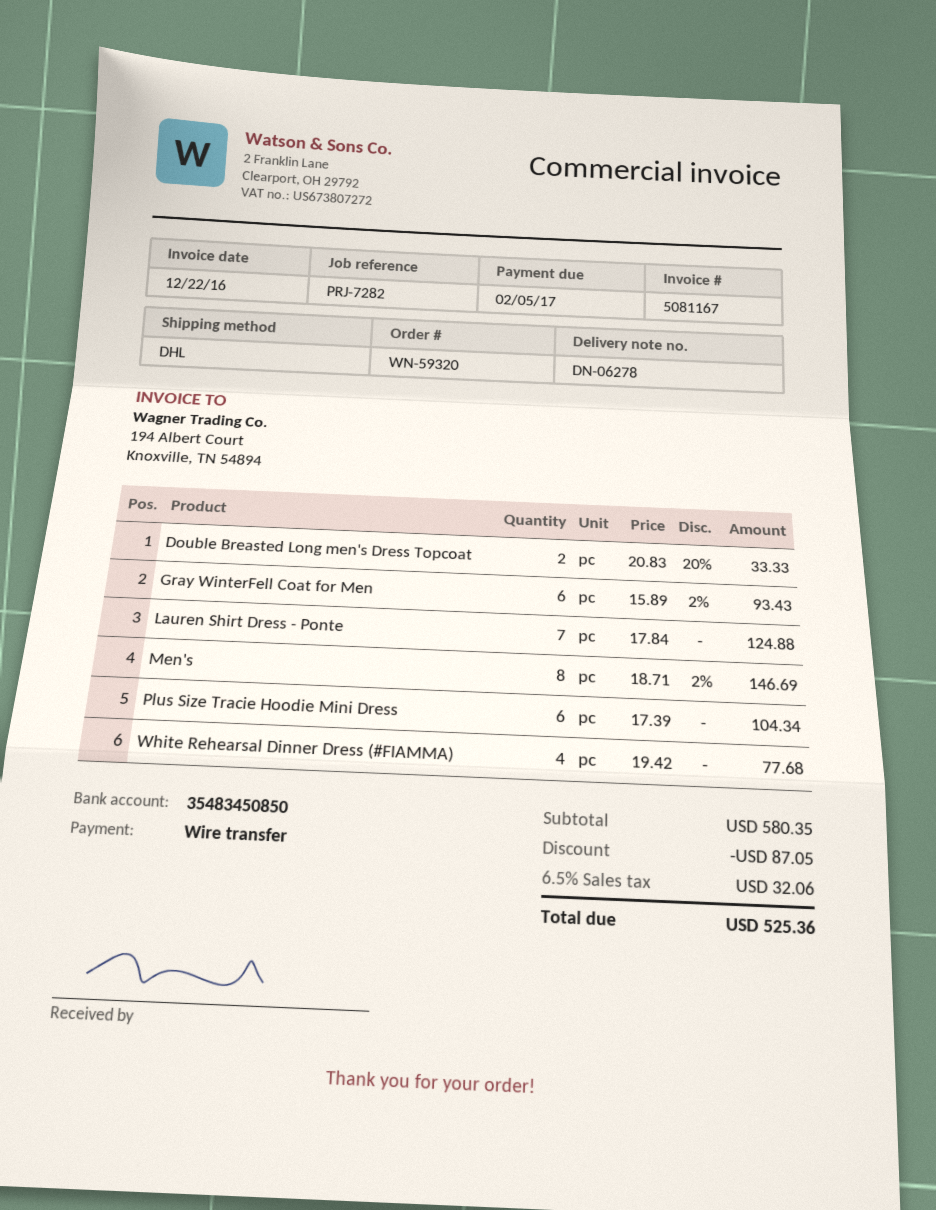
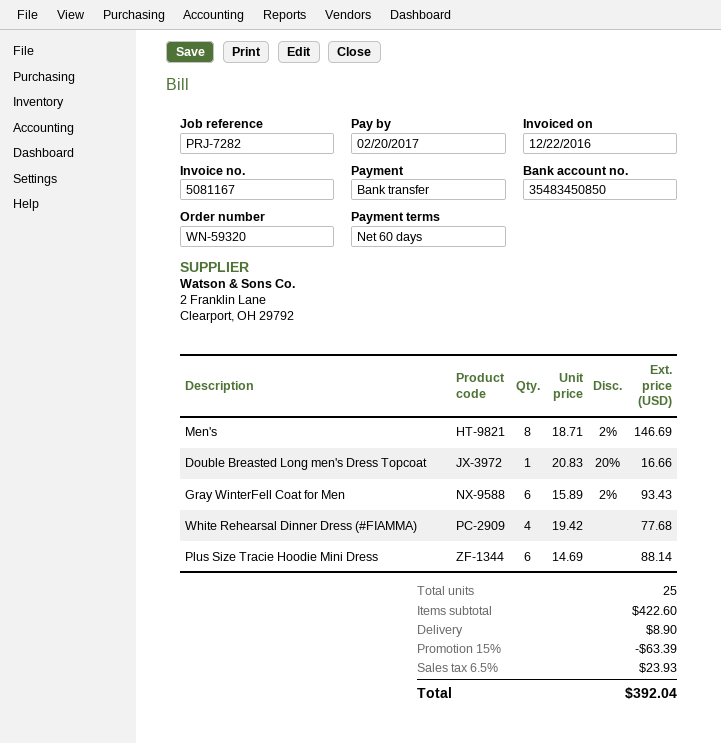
due date: 2017-02-05 -> 2017-02-20
Double Breasted Long men's Dress Topcoat: 2 x 20.83 - 20% = 33.33 -> 1 x 20.83 - 20% = 16.66
Lauren Shirt Dress - Ponte: 7 x 17.84 = 124.88 -> none
Plus Size Tracie Hoodie Mini Dress: 6 x 17.39 = 104.34 -> 6 x 14.69 = 88.14
subtotal: 580.35 -> 422.60
discount: 87.05 -> 63.39
shipping: none -> 8.90
tax: 6.5% = 32.06 -> 6.5% = 23.93
total: 525.36 -> 392.04

